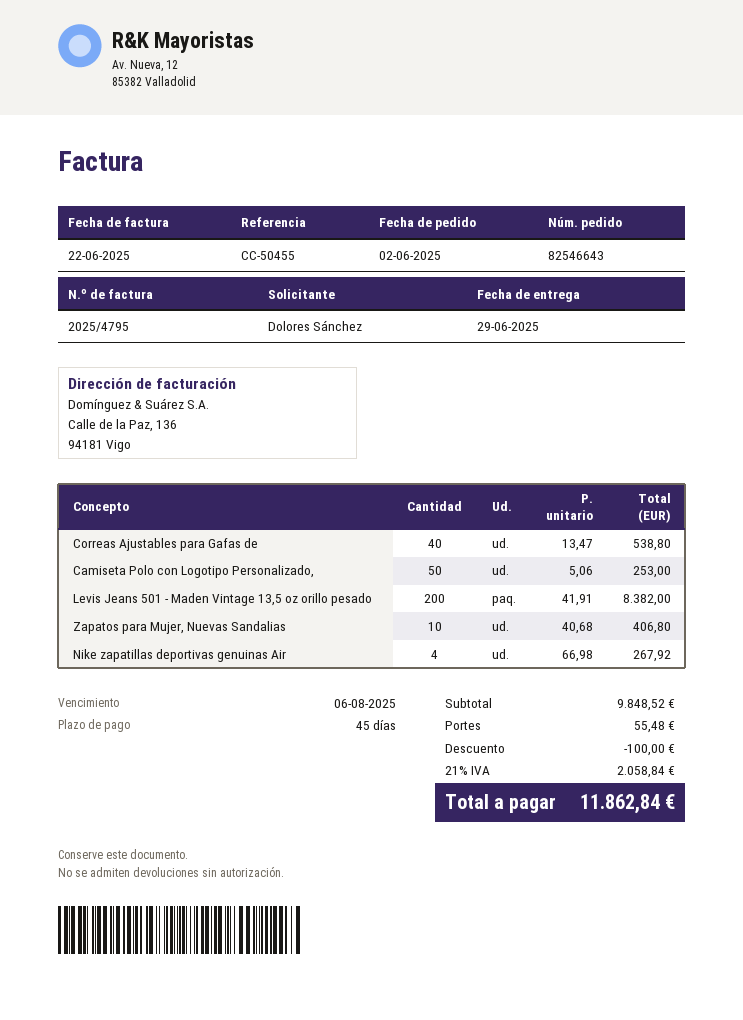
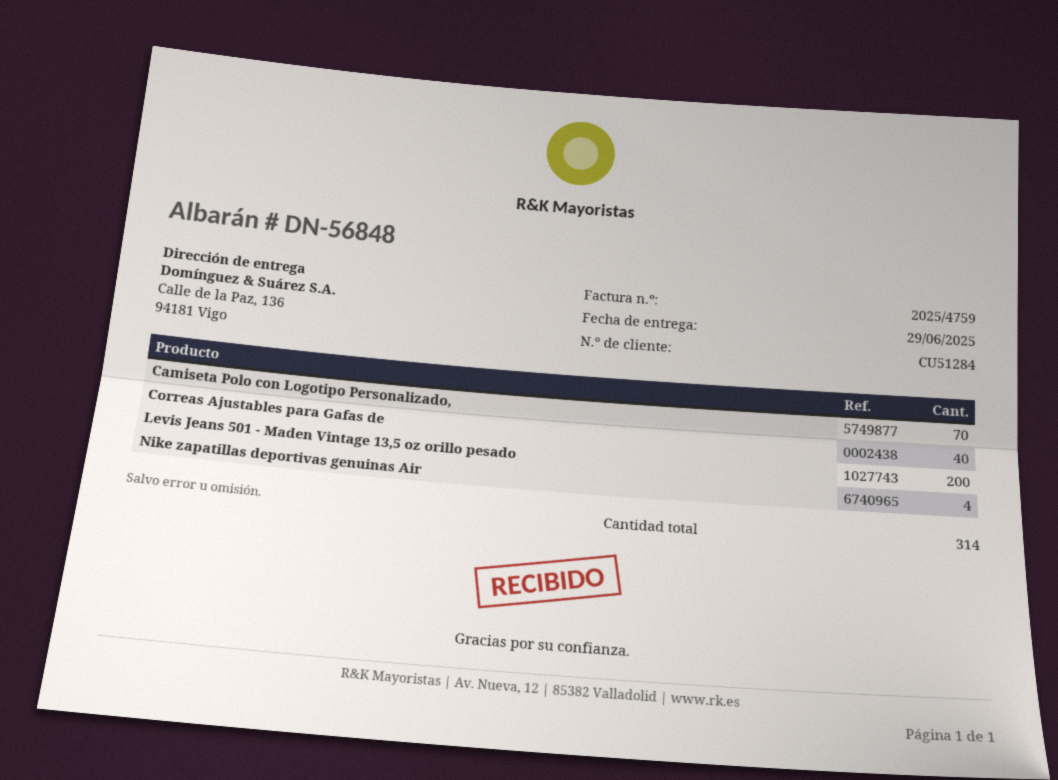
invoice number: 2025/4795 -> 2025/4759
Camiseta Polo con Logotipo Personalizado,: 50 -> 70
Zapatos para Mujer, Nuevas Sandalias: 10 -> none

